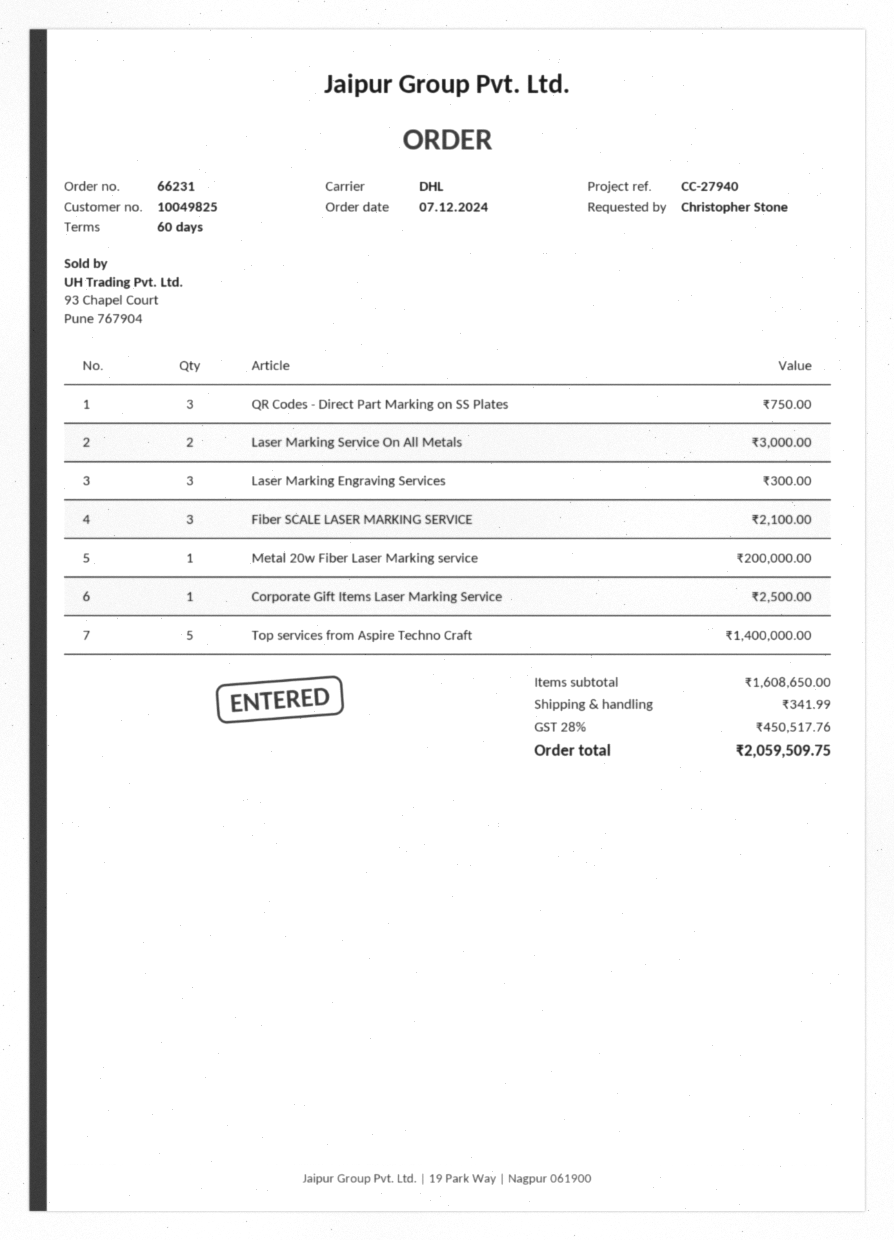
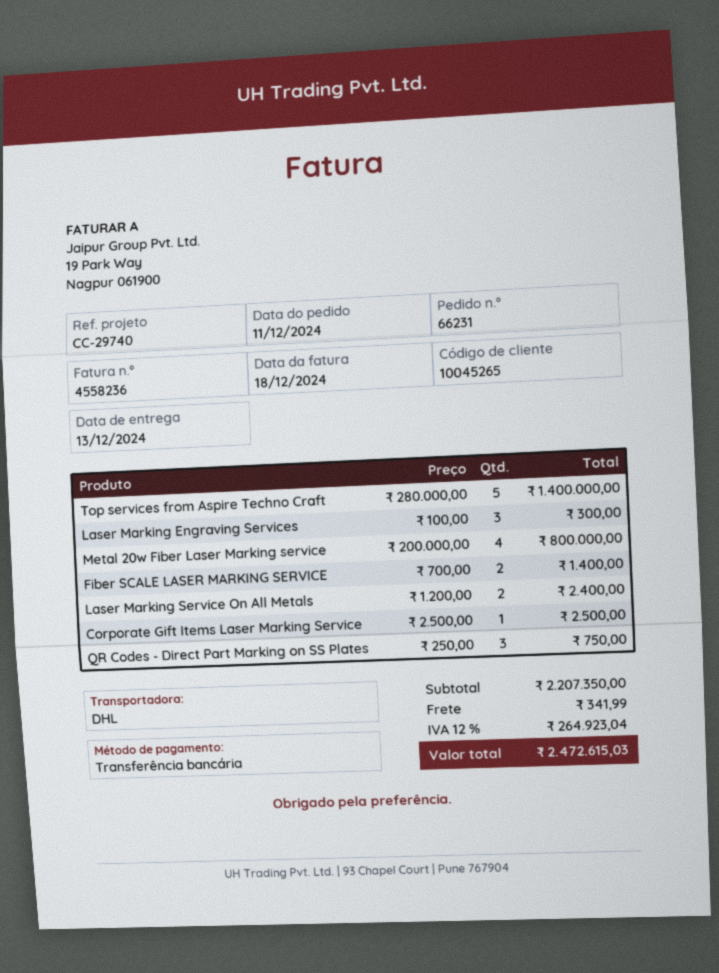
order date: 2024-12-07 -> 2024-12-11
customer number: 10049825 -> 10045265
reference: CC-27940 -> CC-29740
Laser Marking Service On All Metals: 2 for 3000.00 -> 2 for 2400.00
Fiber SCALE LASER MARKING SERVICE: 3 for 2100.00 -> 2 for 1400.00
Metal 20w Fiber Laser Marking service: 1 for 200000.00 -> 4 for 800000.00
subtotal: 1608650.00 -> 2207350.00
tax: 28% = 450517.76 -> 12% = 264923.04
total: 2059509.75 -> 2472615.03

